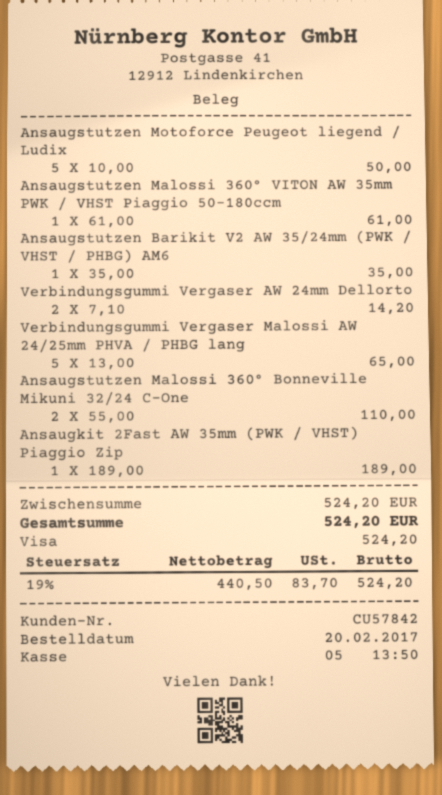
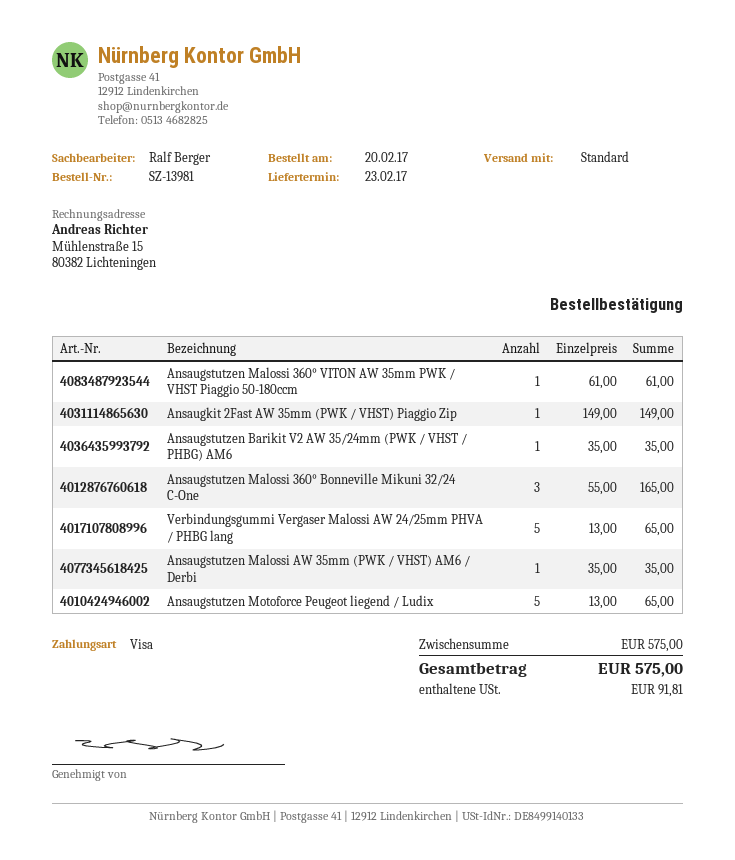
Ansaugstutzen Motoforce Peugeot liegend / Ludix: 5 x 10.00 = 50.00 -> 5 x 13.00 = 65.00
Verbindungsgummi Vergaser AW 24mm Dellorto: 2 x 7.10 = 14.20 -> none
Ansaugstutzen Malossi 360° Bonneville Mikuni 32/24 C-One: 2 x 55.00 = 110.00 -> 3 x 55.00 = 165.00
Ansaugkit 2Fast AW 35mm (PWK / VHST) Piaggio Zip: 1 x 189.00 = 189.00 -> 1 x 149.00 = 149.00
Ansaugstutzen Malossi AW 35mm (PWK / VHST) AM6 / Derbi: none -> 1 x 35.00 = 35.00
subtotal: 524.20 -> 575.00
tax: 83.70 -> 91.81
total: 524.20 -> 575.00

